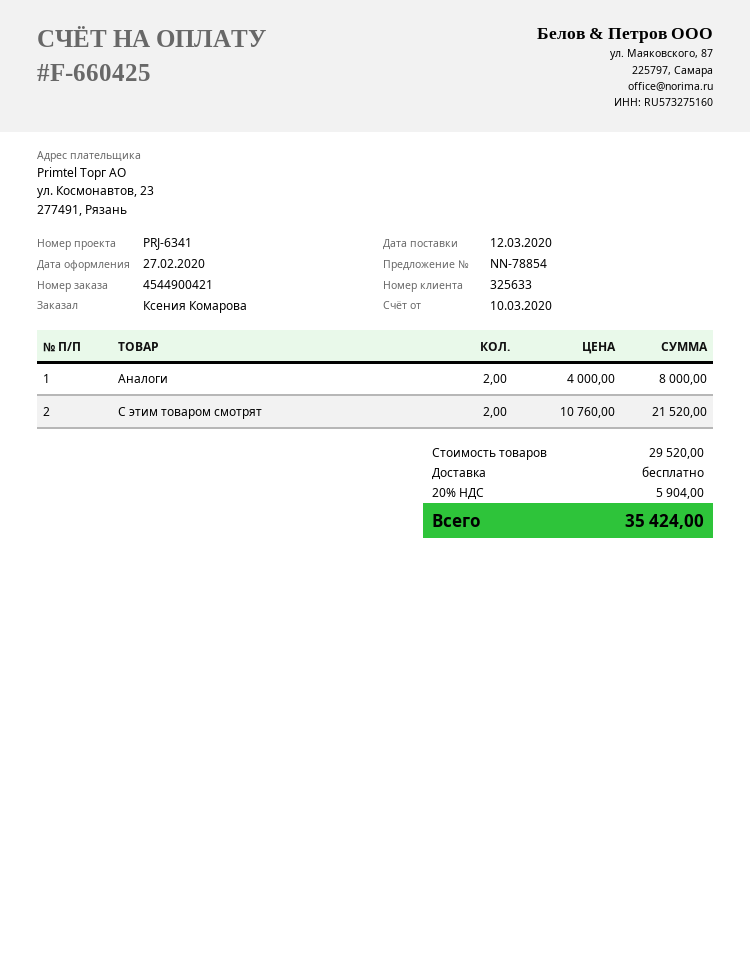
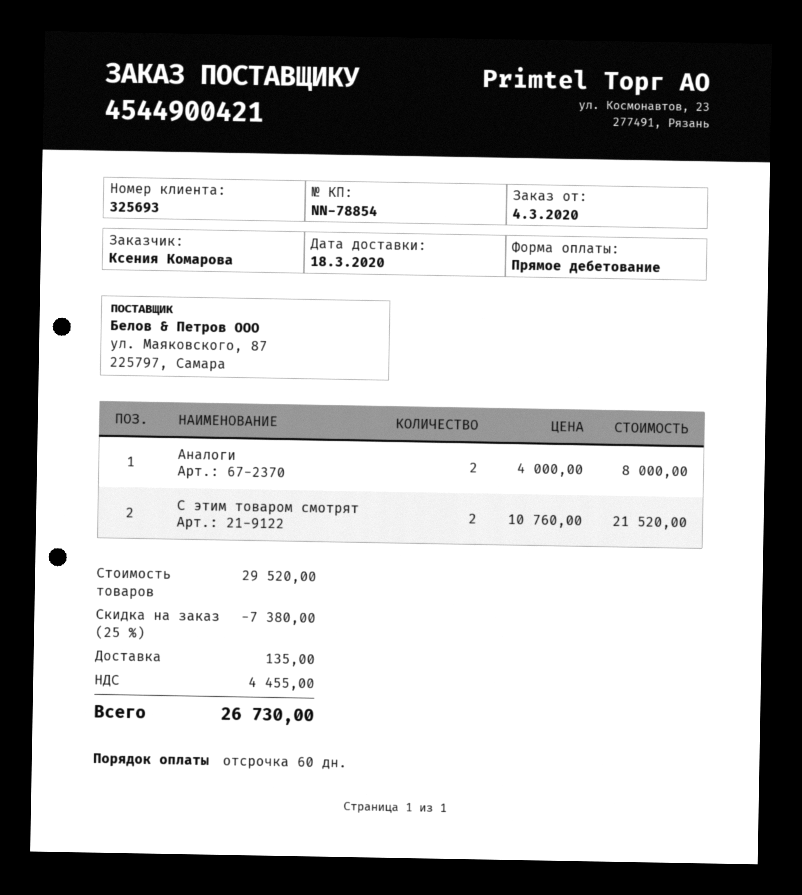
order date: 2020-02-27 -> 2020-03-04
delivery date: 2020-03-12 -> 2020-03-18
customer number: 325633 -> 325693
discount: none -> 25% = 7380.00
shipping: 0.00 -> 135.00
tax: 5904.00 -> 4455.00
total: 35424.00 -> 26730.00

